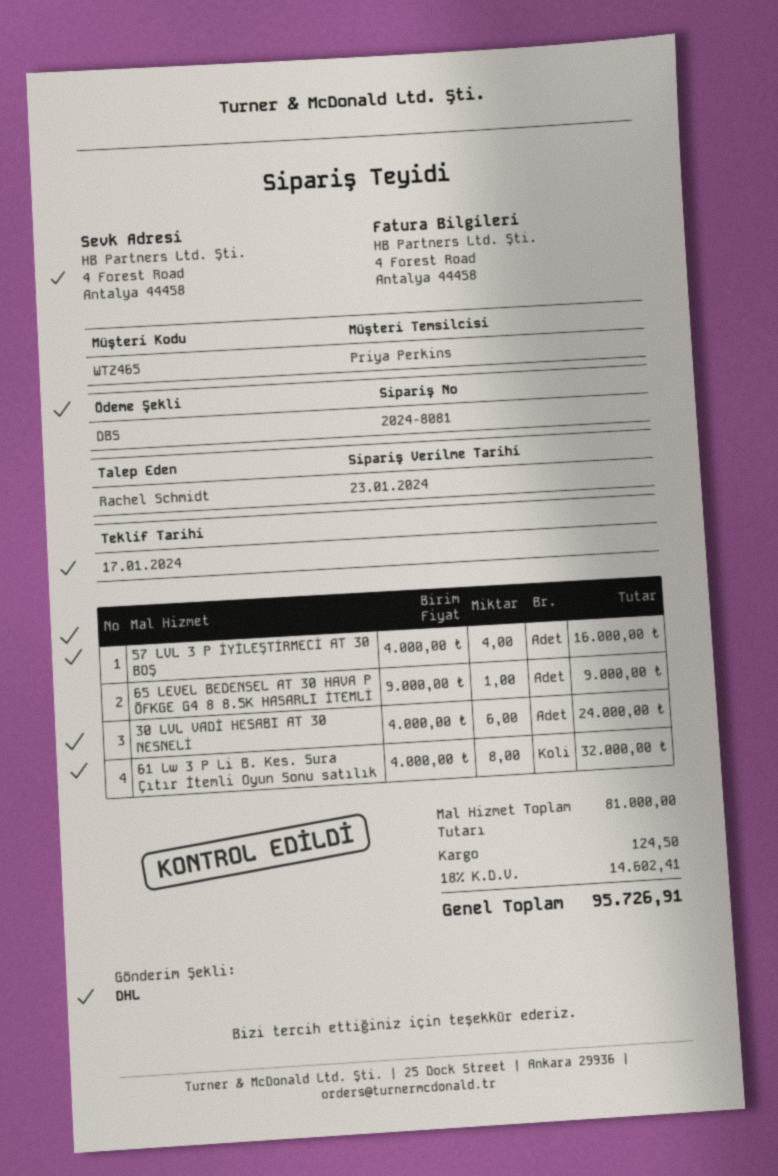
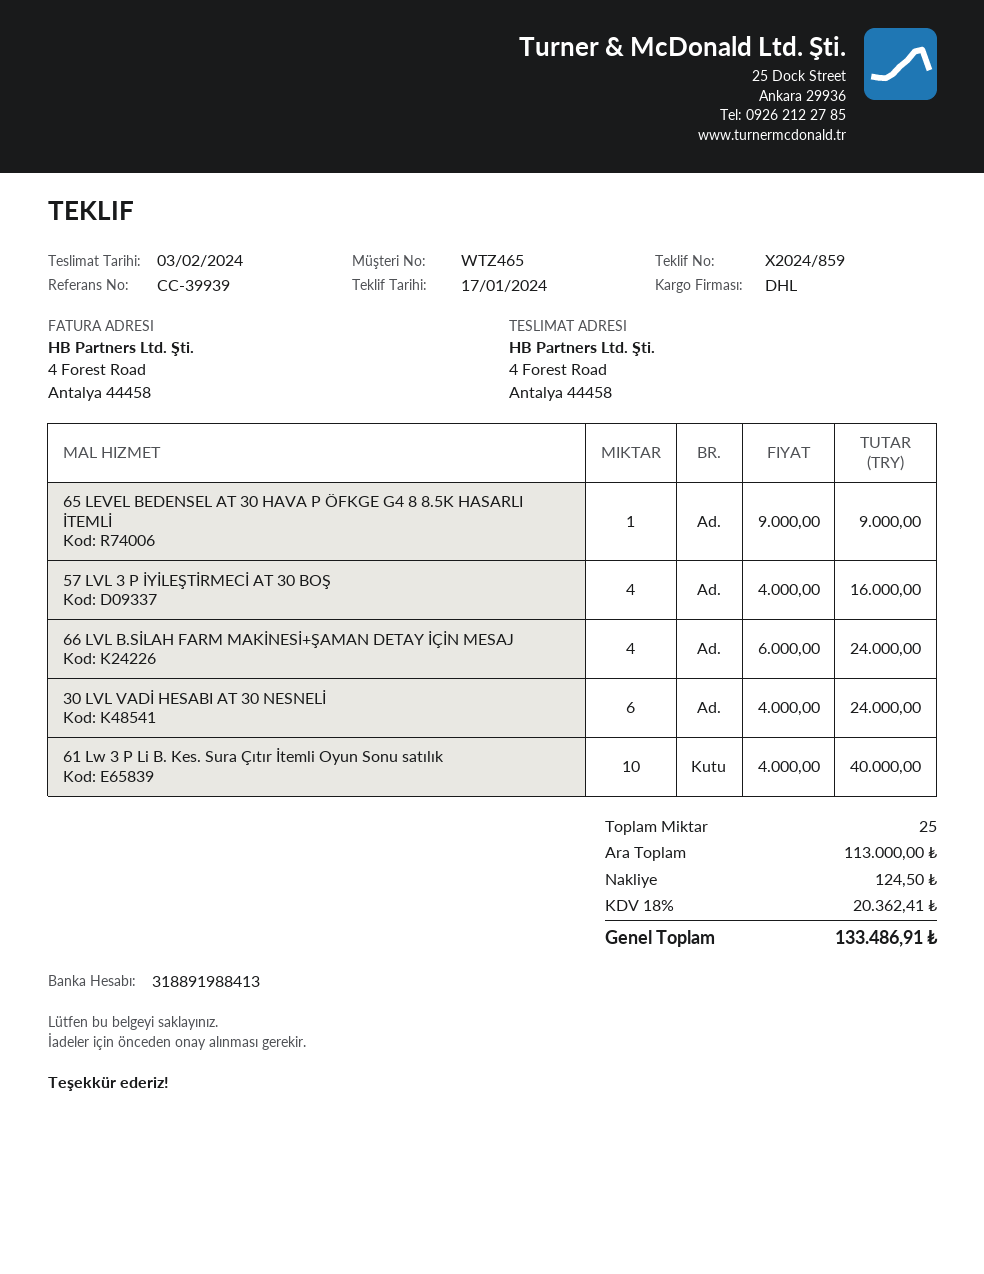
61 Lw 3 P Li B. Kes. Sura Çıtır İtemli Oyun Sonu satılık: 8 x 4000.00 = 32000.00 -> 10 x 4000.00 = 40000.00
66 LVL B.SİLAH FARM MAKİNESİ+ŞAMAN DETAY İÇİN MESAJ: none -> 4 x 6000.00 = 24000.00
subtotal: 81000.00 -> 113000.00
tax: 18% = 14602.41 -> 18% = 20362.41
total: 95726.91 -> 133486.91

